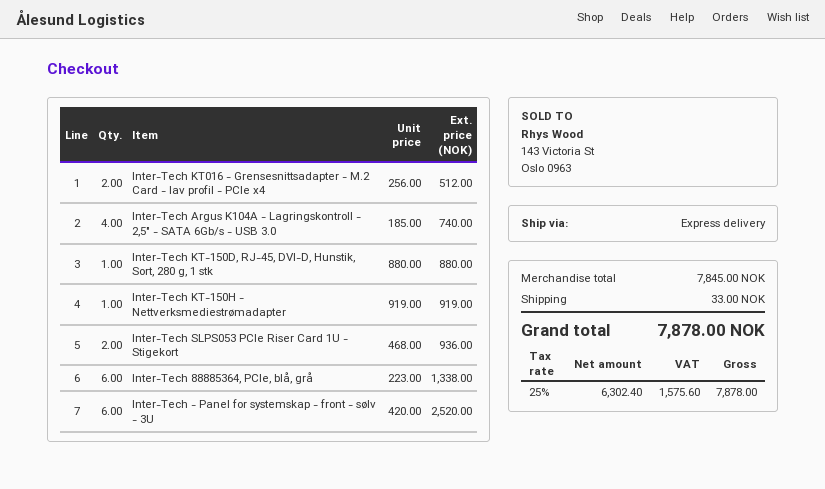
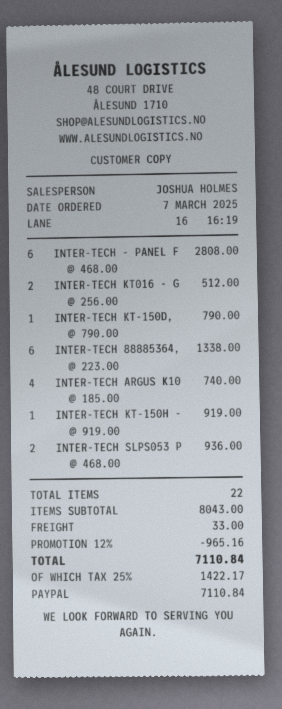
Inter-Tech KT-150D, RJ-45, DVI-D, Hunstik, Sort, 280 g, 1 stk: 1 x 880.00 = 880.00 -> 1 x 790.00 = 790.00
Inter-Tech - Panel for systemskap - front - sølv - 3U: 6 x 420.00 = 2520.00 -> 6 x 468.00 = 2808.00
subtotal: 7845.00 -> 8043.00
discount: none -> 12% = 965.16
tax: 25% = 1575.60 -> 25% = 1422.17
total: 7878.00 -> 7110.84

